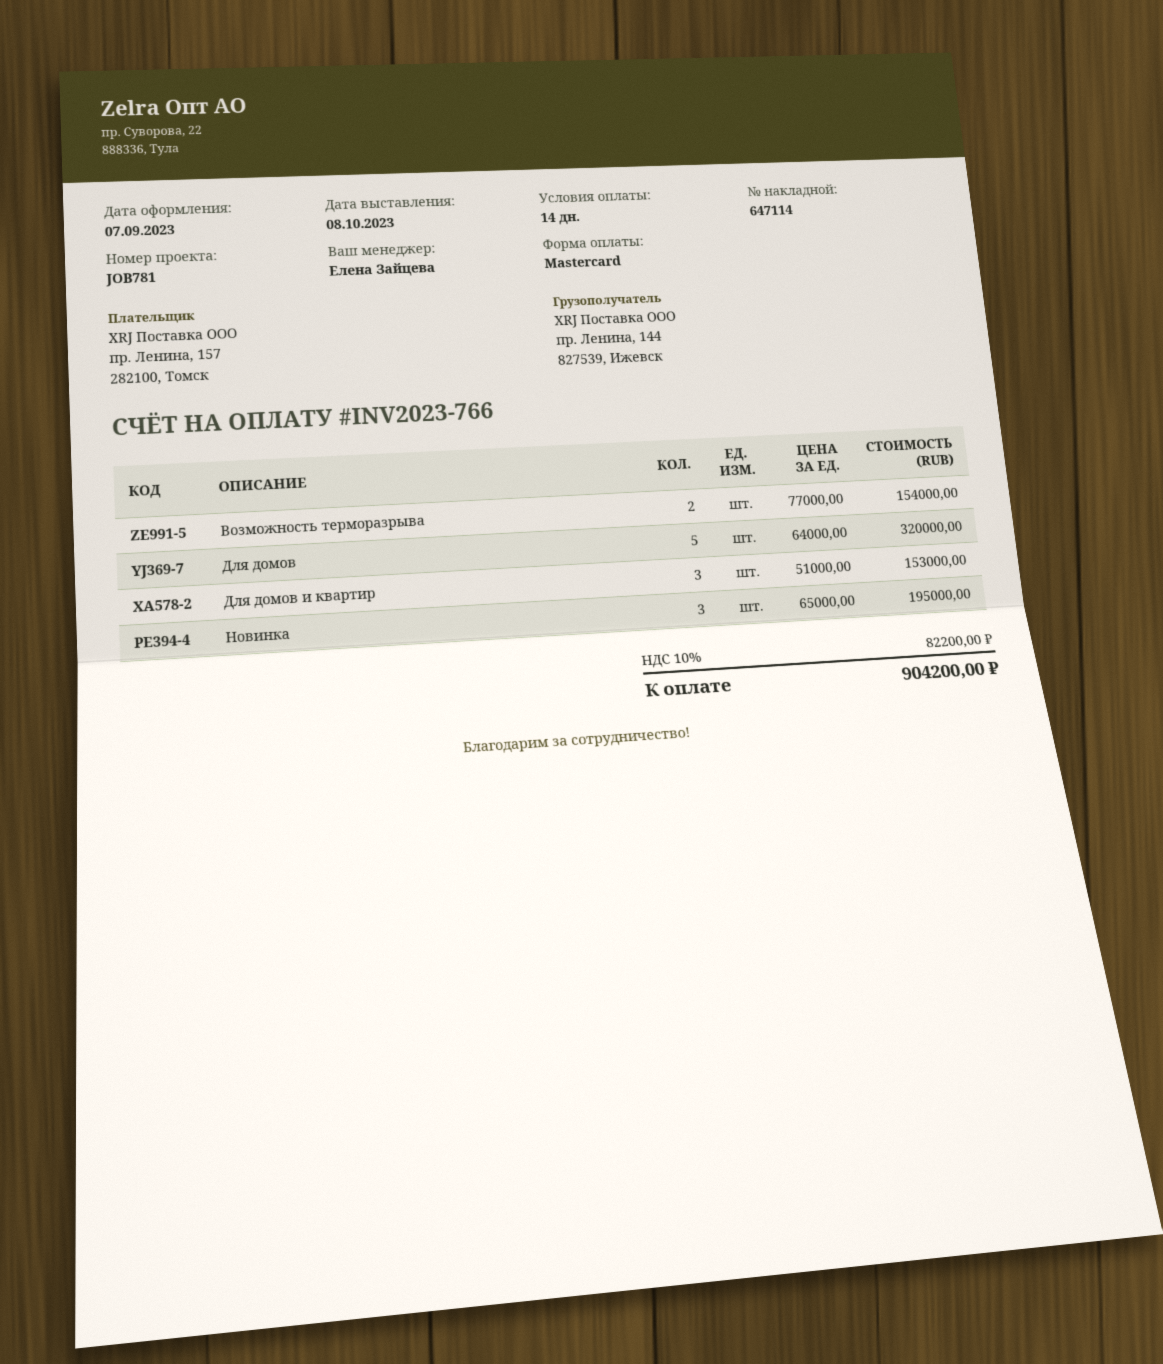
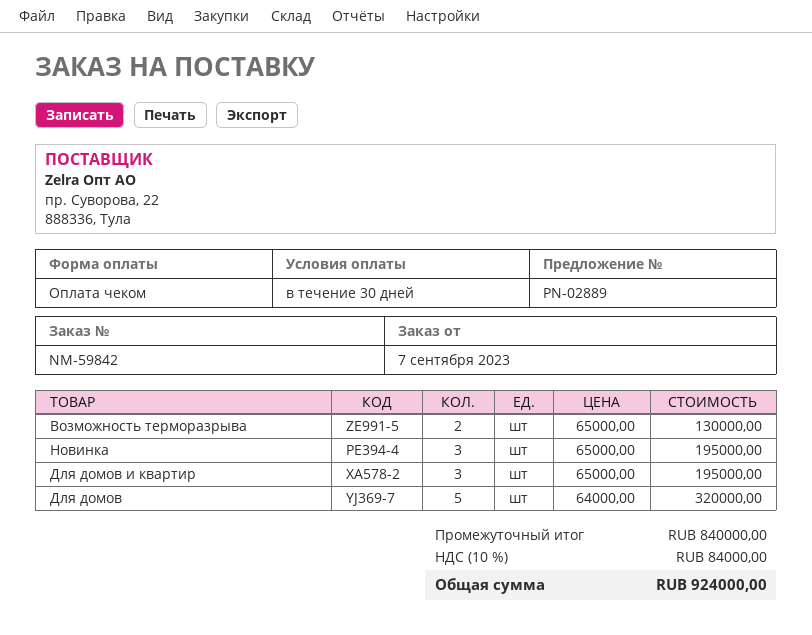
payment terms: 14 days -> 30 days
payment method: Mastercard -> cheque
Возможность терморазрыва: 2 x 77000.00 = 154000.00 -> 2 x 65000.00 = 130000.00
Для домов и квартир: 3 x 51000.00 = 153000.00 -> 3 x 65000.00 = 195000.00
tax: 10% = 82200.00 -> 10% = 84000.00
total: 904200.00 -> 924000.00

